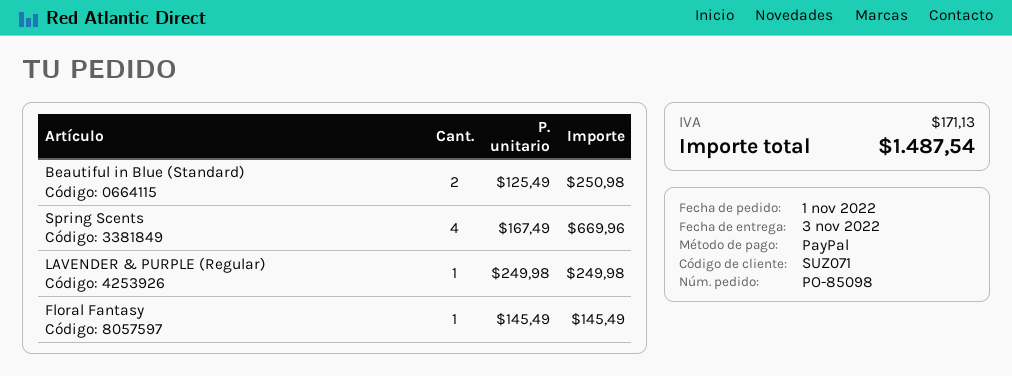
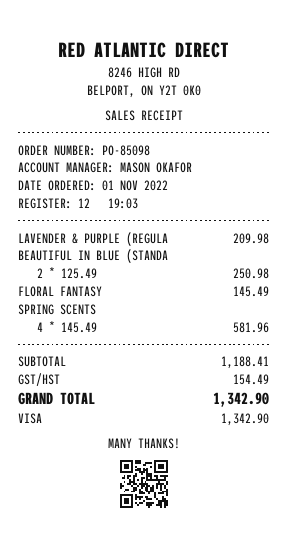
payment method: PayPal -> Visa
Spring Scents: 4 x 167.49 = 669.96 -> 4 x 145.49 = 581.96
LAVENDER & PURPLE (Regular): 1 x 249.98 = 249.98 -> 1 x 209.98 = 209.98
tax: 171.13 -> 154.49
total: 1487.54 -> 1342.90

